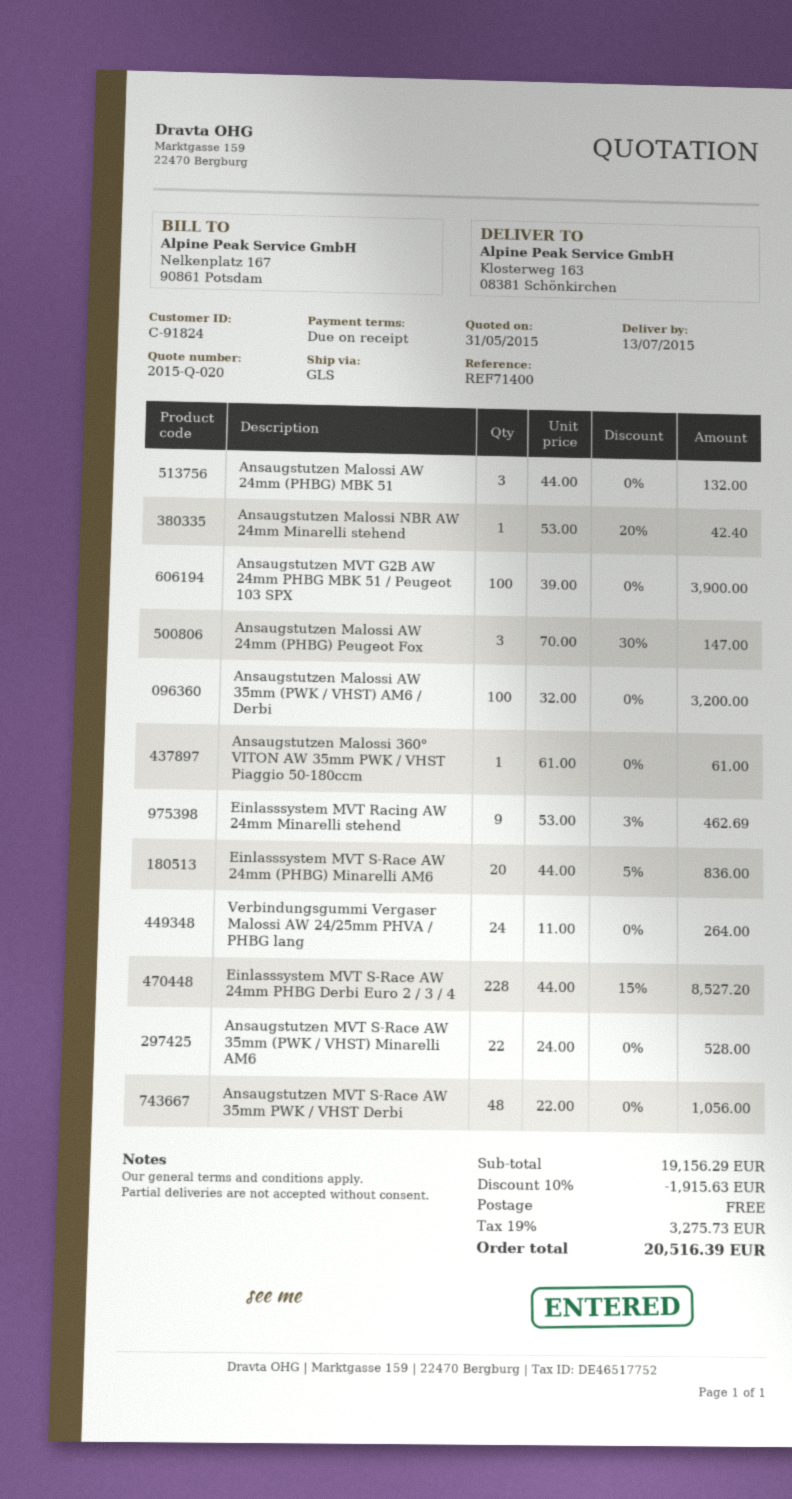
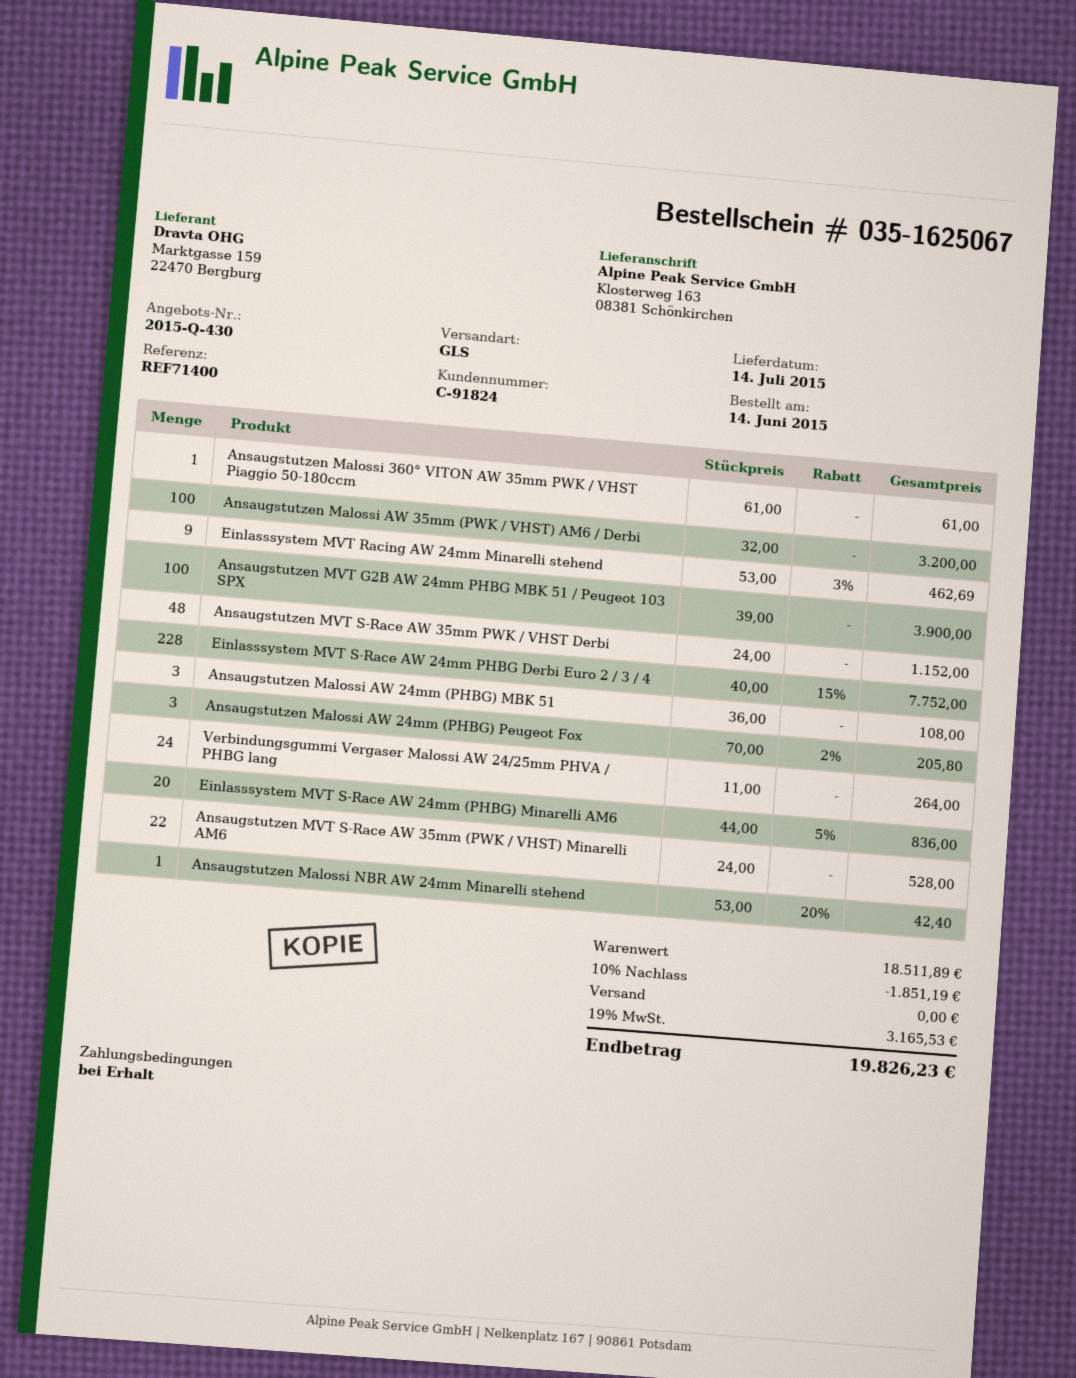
quote number: 2015-Q-020 -> 2015-Q-430
delivery date: 2015-07-13 -> 2015-07-14
Ansaugstutzen Malossi AW 24mm (PHBG) MBK 51: 3 x 44.00 = 132.00 -> 3 x 36.00 = 108.00
Ansaugstutzen Malossi AW 24mm (PHBG) Peugeot Fox: 3 x 70.00 - 30% = 147.00 -> 3 x 70.00 - 2% = 205.80
Einlasssystem MVT S-Race AW 24mm PHBG Derbi Euro 2 / 3 / 4: 228 x 44.00 - 15% = 8527.20 -> 228 x 40.00 - 15% = 7752.00
Ansaugstutzen MVT S-Race AW 35mm PWK / VHST Derbi: 48 x 22.00 = 1056.00 -> 48 x 24.00 = 1152.00
subtotal: 19156.29 -> 18511.89
discount: 10% = 1915.63 -> 10% = 1851.19
tax: 19% = 3275.73 -> 19% = 3165.53
total: 20516.39 -> 19826.23

